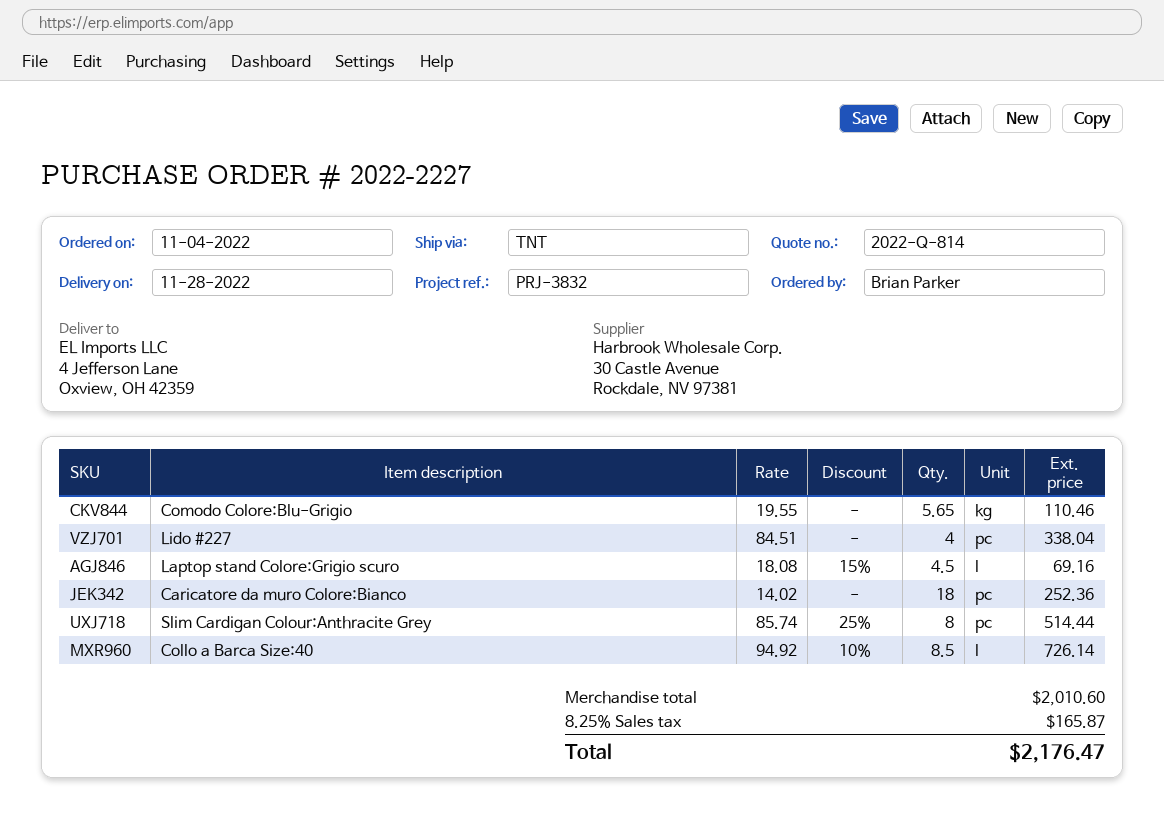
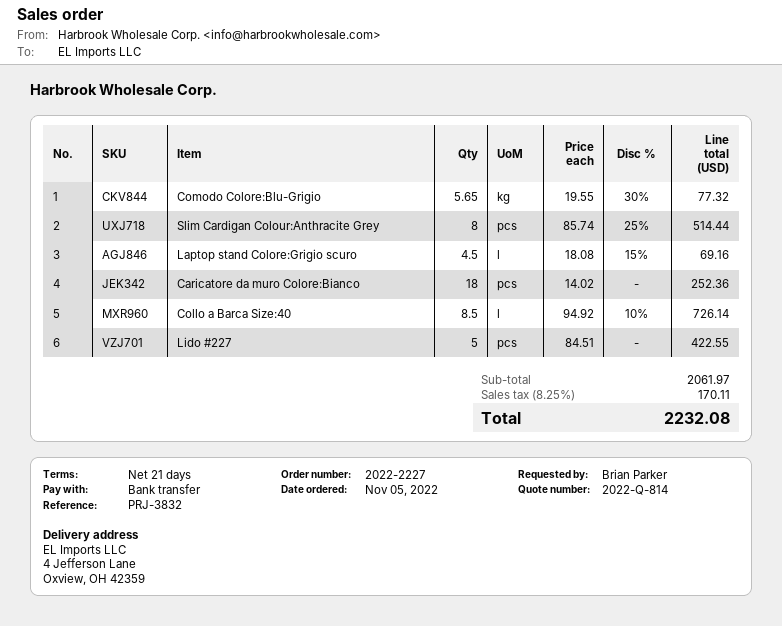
order date: 2022-11-04 -> 2022-11-05
Comodo Colore:Blu-Grigio: 5.65 x 19.55 = 110.46 -> 5.65 x 19.55 - 30% = 77.32
Lido #227: 4 x 84.51 = 338.04 -> 5 x 84.51 = 422.55
subtotal: 2010.60 -> 2061.97
tax: 8.25% = 165.87 -> 8.25% = 170.11
total: 2176.47 -> 2232.08

